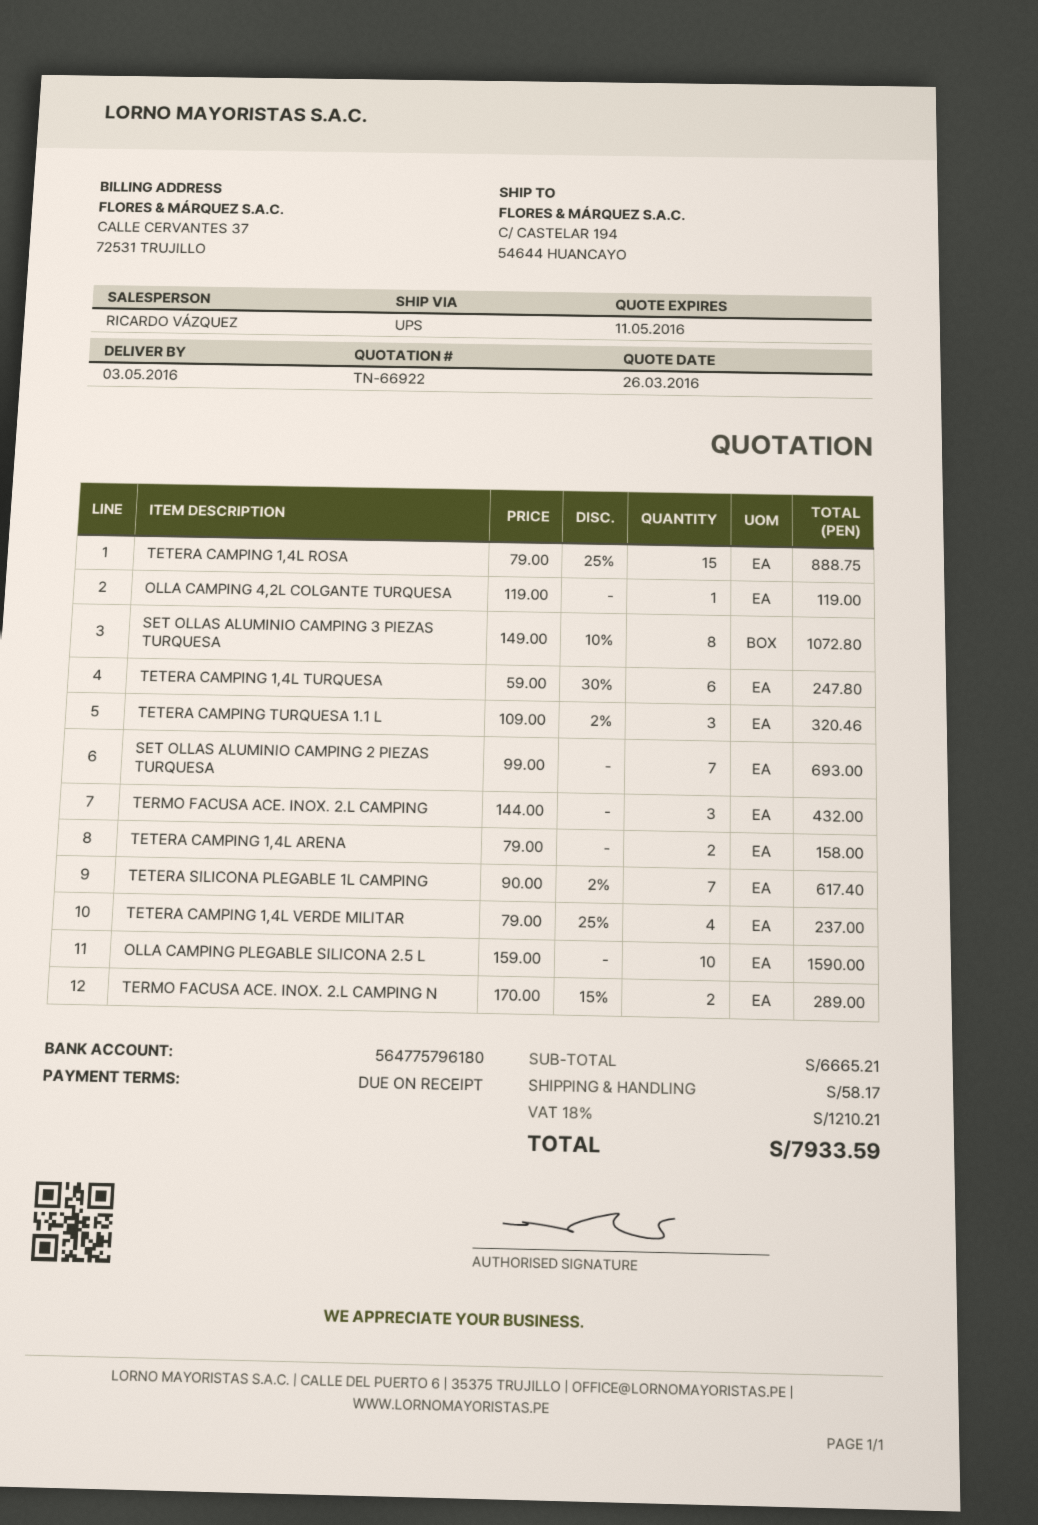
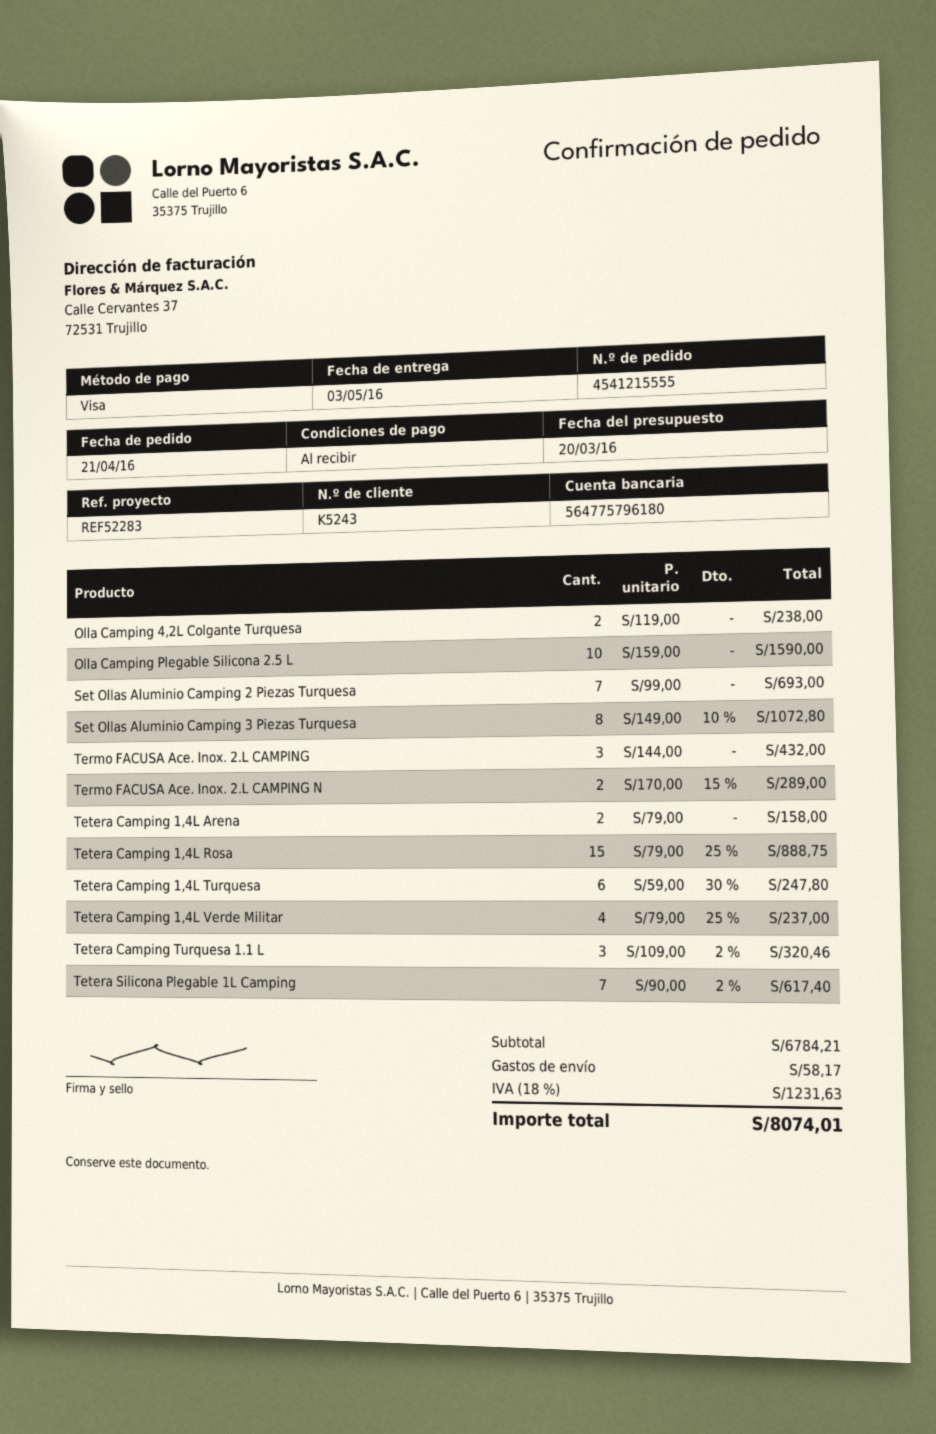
quote date: 2016-03-26 -> 2016-03-20
OLLA CAMPING 4,2L COLGANTE TURQUESA: 1 x 119.00 = 119.00 -> 2 x 119.00 = 238.00
subtotal: 6665.21 -> 6784.21
tax: 18% = 1210.21 -> 18% = 1231.63
total: 7933.59 -> 8074.01

